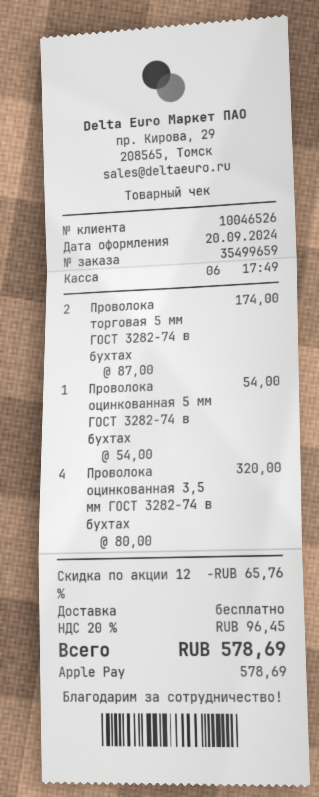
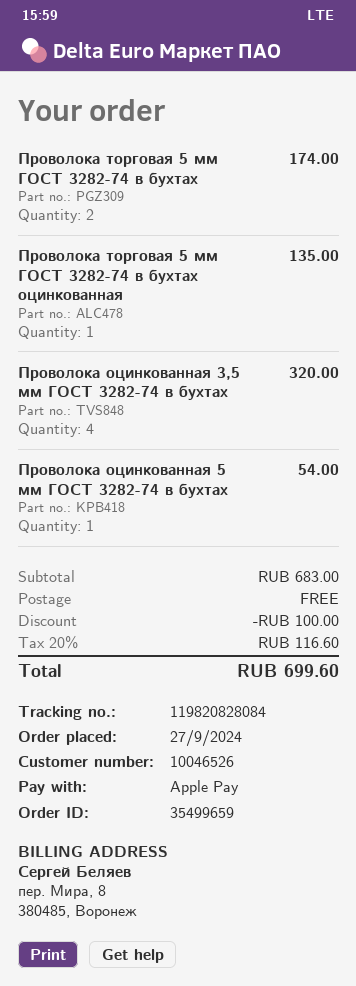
order date: 2024-09-20 -> 2024-09-27
Проволока торговая 5 мм ГОСТ 3282-74 в бухтах оцинкованная: none -> 1 for 135.00
discount: 65.76 -> 100.00
tax: 20% = 96.45 -> 20% = 116.60
total: 578.69 -> 699.60

